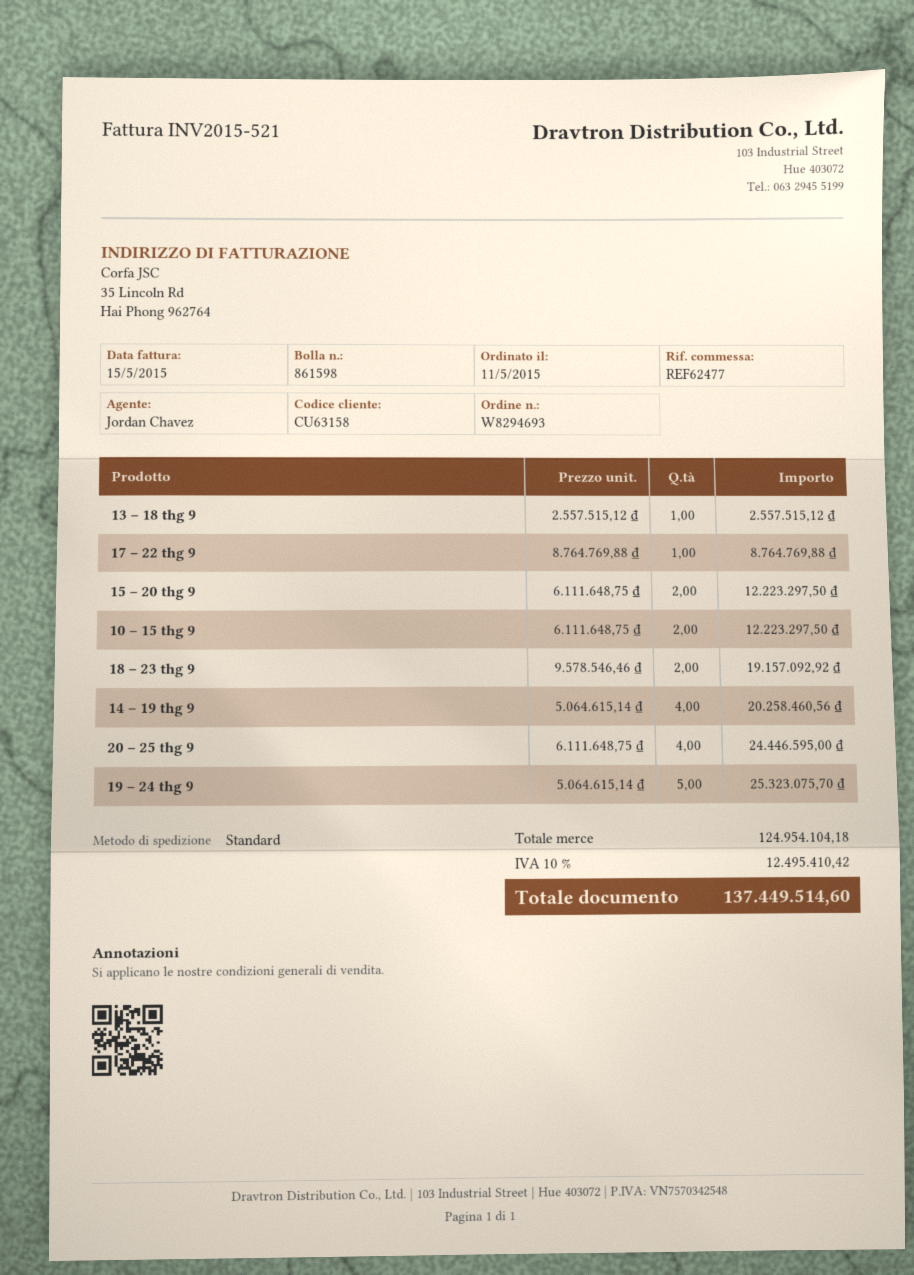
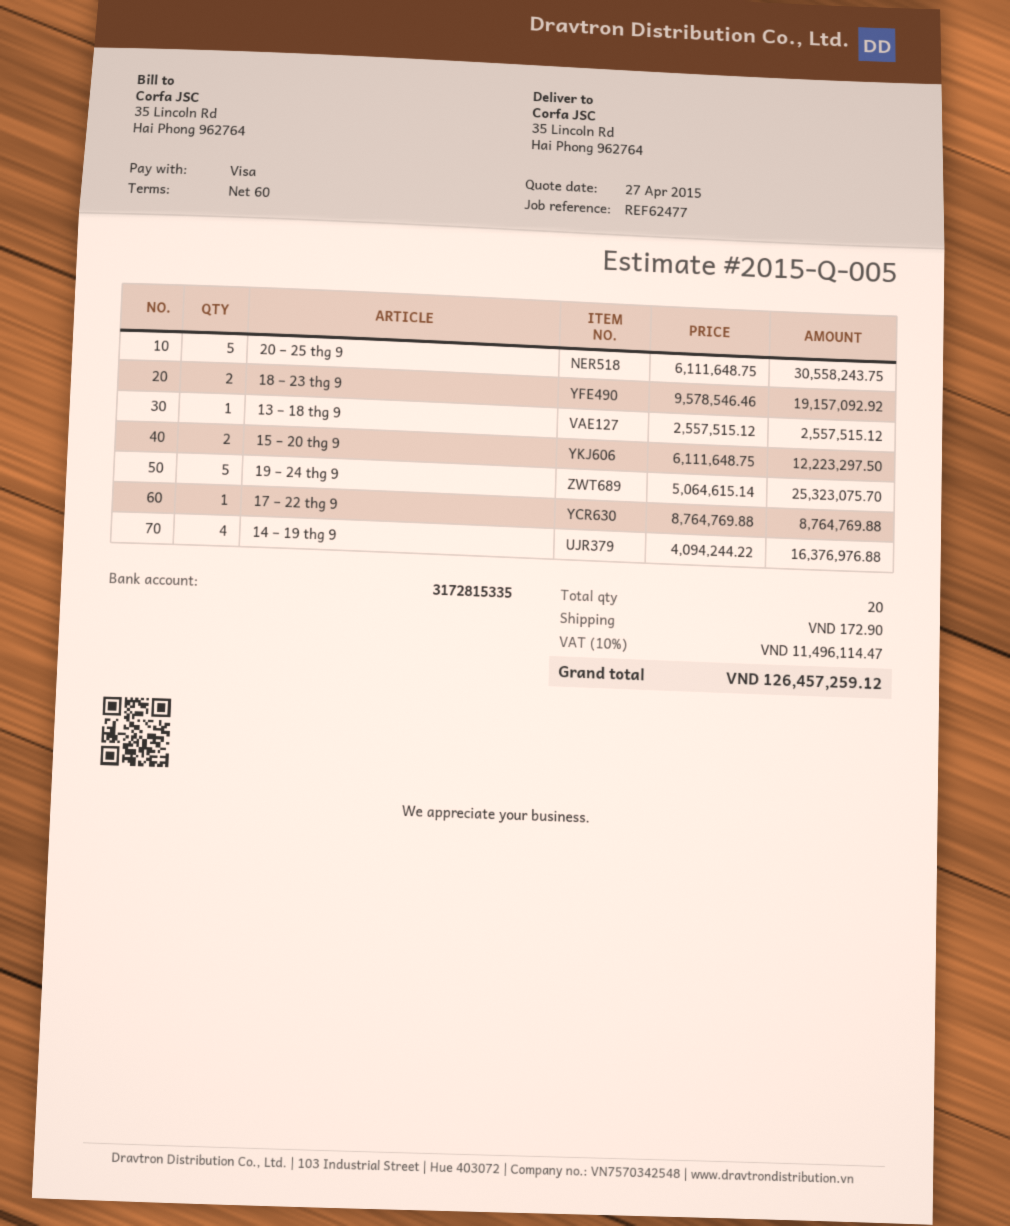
10 – 15 thg 9: 2 x 6111648.75 = 12223297.50 -> none
14 – 19 thg 9: 4 x 5064615.14 = 20258460.56 -> 4 x 4094244.22 = 16376976.88
20 – 25 thg 9: 4 x 6111648.75 = 24446595.00 -> 5 x 6111648.75 = 30558243.75
shipping: none -> 172.90
tax: 10% = 12495410.42 -> 10% = 11496114.47
total: 137449514.60 -> 126457259.12

